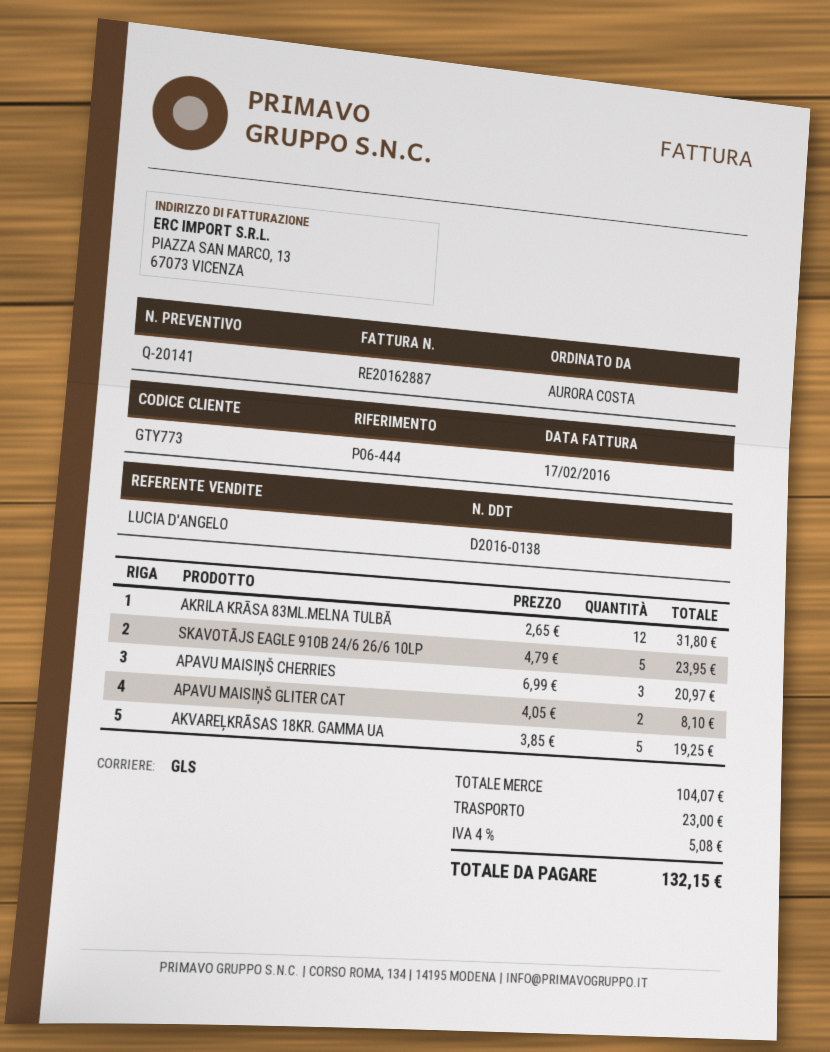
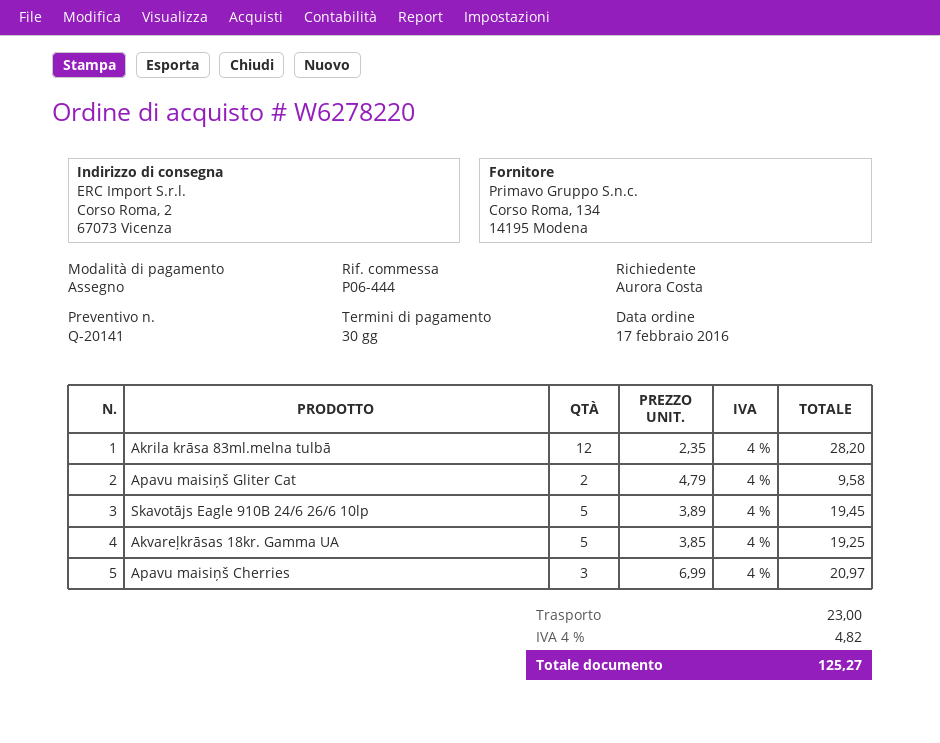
AKRILA KRĀSA 83ML.MELNA TULBĀ: 12 x 2.65 = 31.80 -> 12 x 2.35 = 28.20
SKAVOTĀJS EAGLE 910B 24/6 26/6 10LP: 5 x 4.79 = 23.95 -> 5 x 3.89 = 19.45
APAVU MAISIŅŠ GLITER CAT: 2 x 4.05 = 8.10 -> 2 x 4.79 = 9.58
tax: 4% = 5.08 -> 4% = 4.82
total: 132.15 -> 125.27

